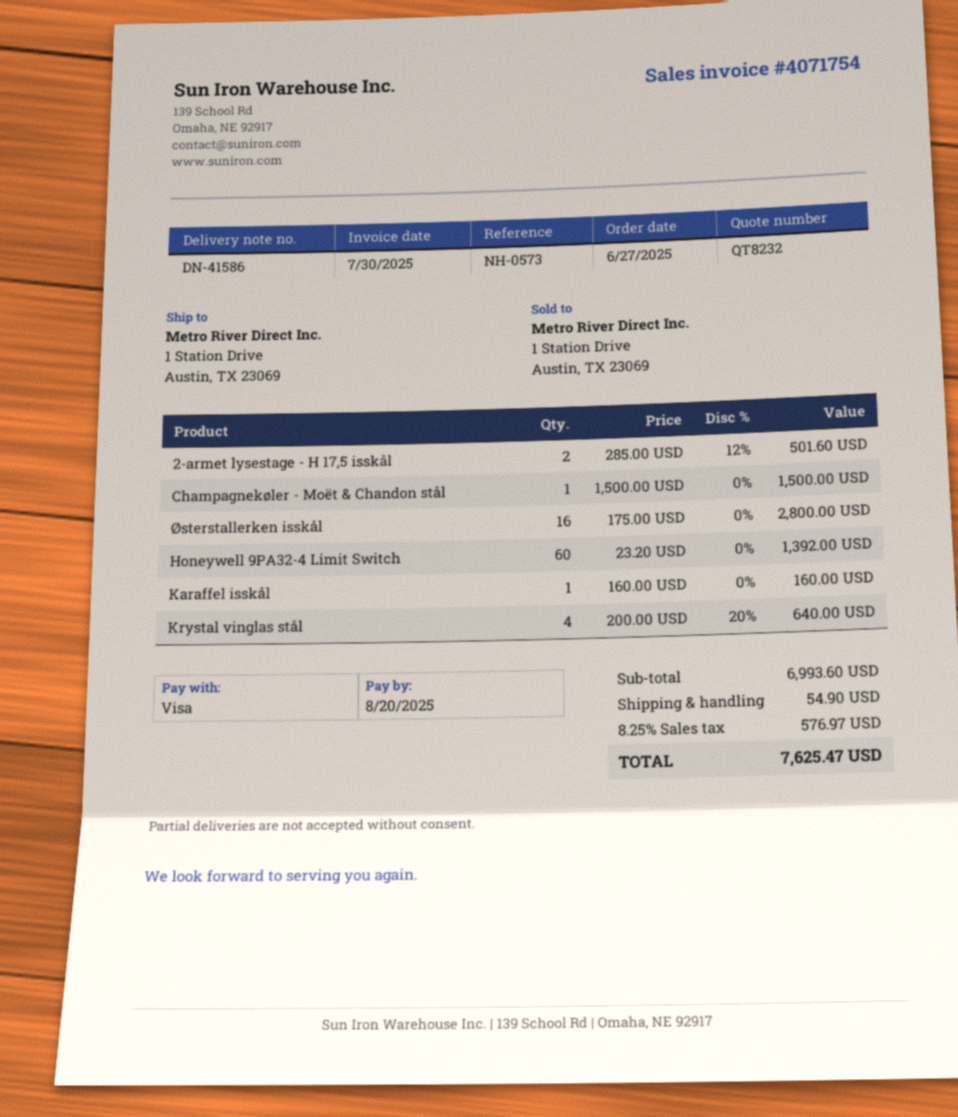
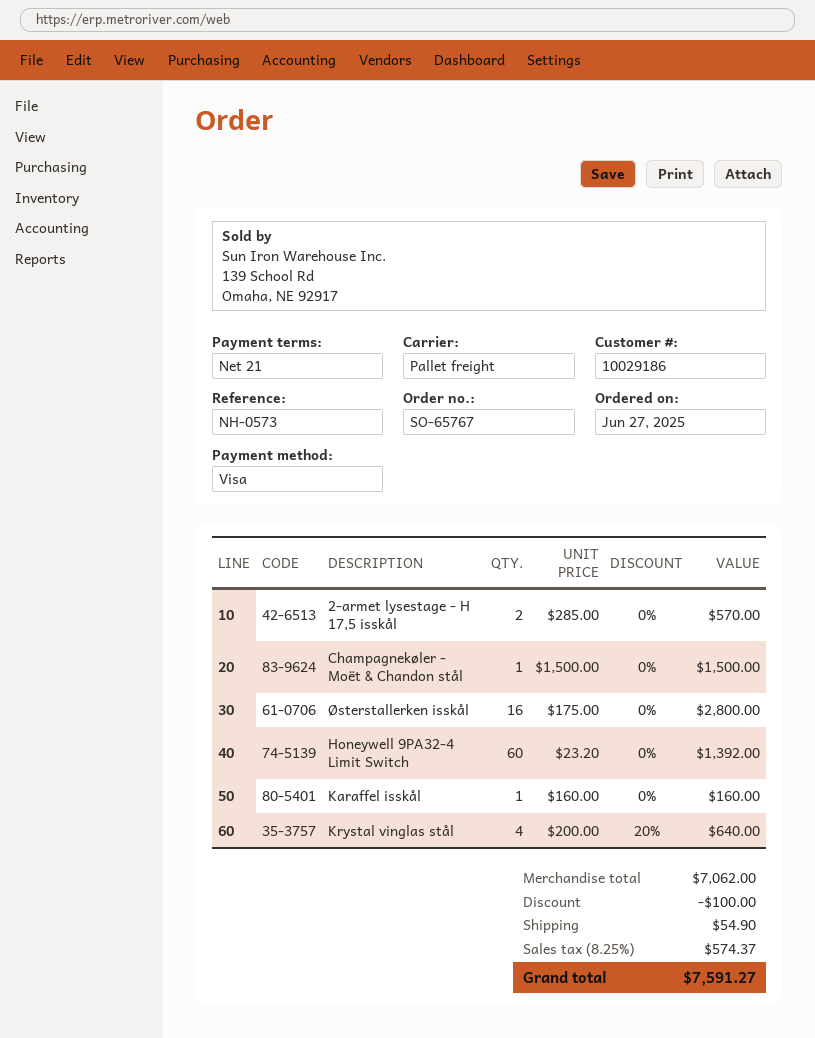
2-armet lysestage - H 17,5 isskål: 2 x 285.00 - 12% = 501.60 -> 2 x 285.00 = 570.00
subtotal: 6993.60 -> 7062.00
discount: none -> 100.00
tax: 8.25% = 576.97 -> 8.25% = 574.37
total: 7625.47 -> 7591.27

